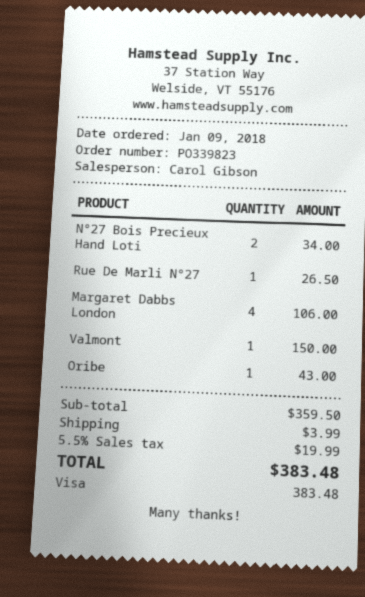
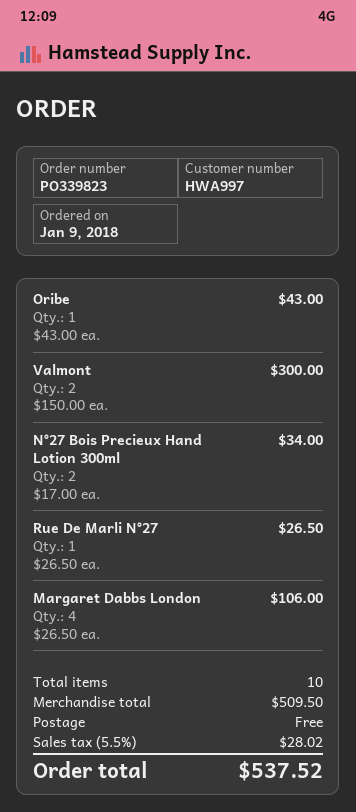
Valmont: 1 for 150.00 -> 2 for 300.00
subtotal: 359.50 -> 509.50
shipping: 3.99 -> 0.00
tax: 5.5% = 19.99 -> 5.5% = 28.02
total: 383.48 -> 537.52

